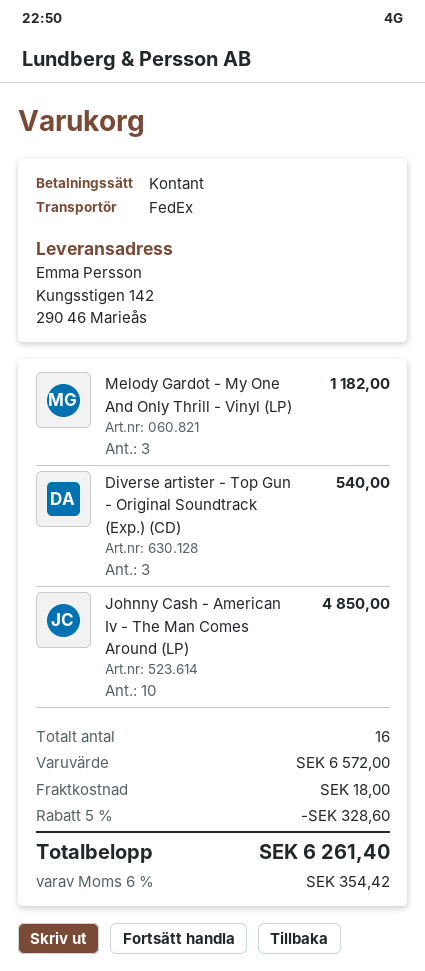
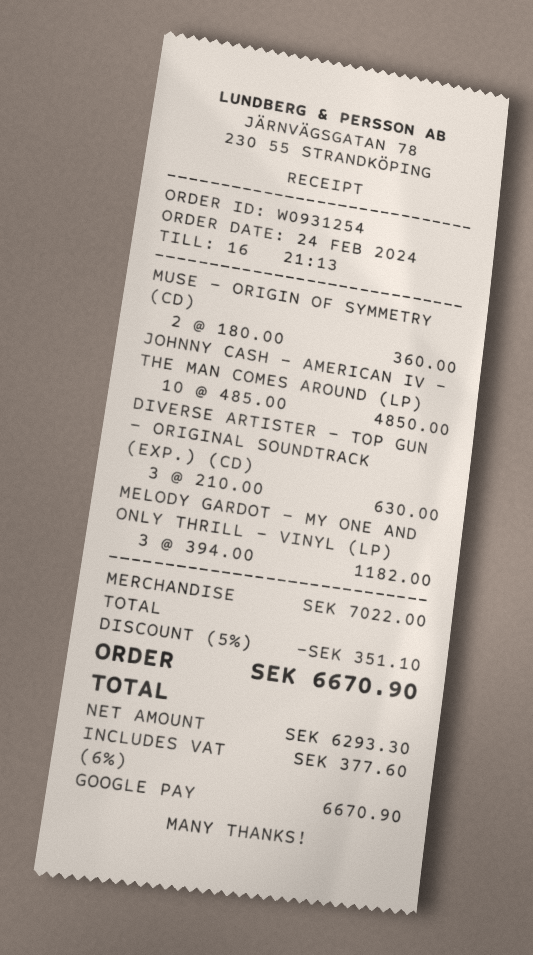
payment method: cash -> Google Pay
Diverse artister - Top Gun - Original Soundtrack (Exp.) (CD): 3 for 540.00 -> 3 for 630.00
MUSE - ORIGIN OF SYMMETRY (CD): none -> 2 for 360.00
subtotal: 6572.00 -> 7022.00
discount: 5% = 328.60 -> 5% = 351.10
shipping: 18.00 -> none
tax: 6% = 354.42 -> 6% = 377.60
total: 6261.40 -> 6670.90

